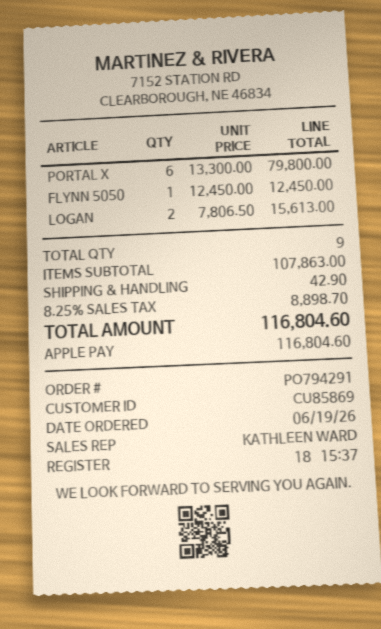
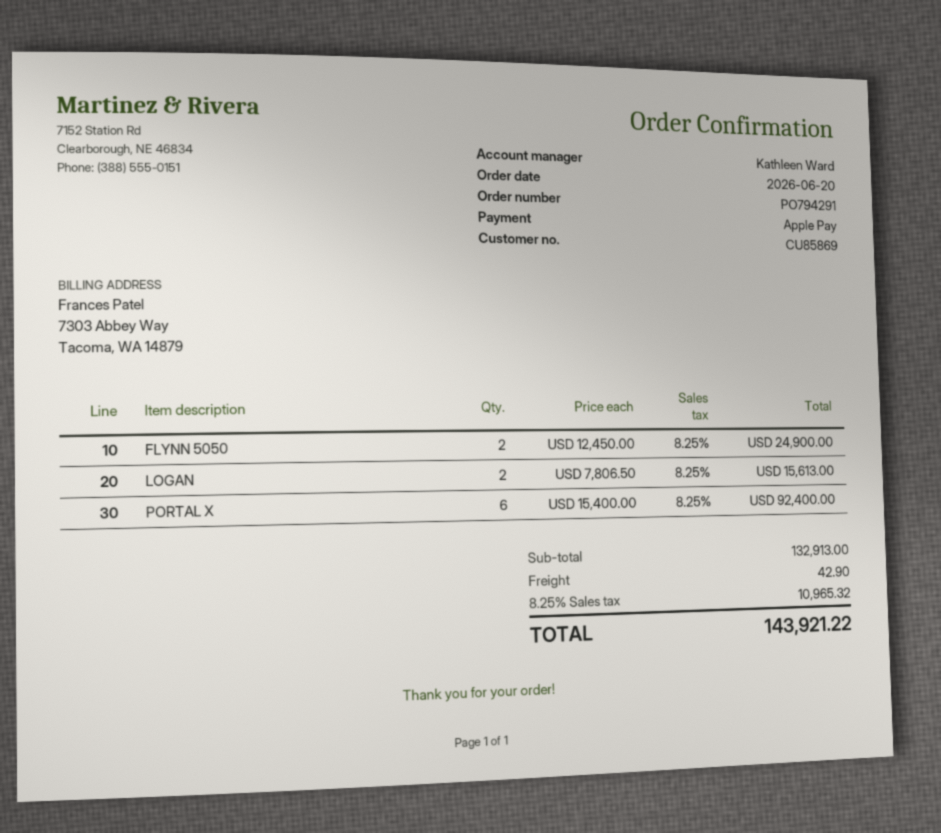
order date: 2026-06-19 -> 2026-06-20
PORTAL X: 6 x 13300.00 = 79800.00 -> 6 x 15400.00 = 92400.00
FLYNN 5050: 1 x 12450.00 = 12450.00 -> 2 x 12450.00 = 24900.00
subtotal: 107863.00 -> 132913.00
tax: 8.25% = 8898.70 -> 8.25% = 10965.32
total: 116804.60 -> 143921.22

